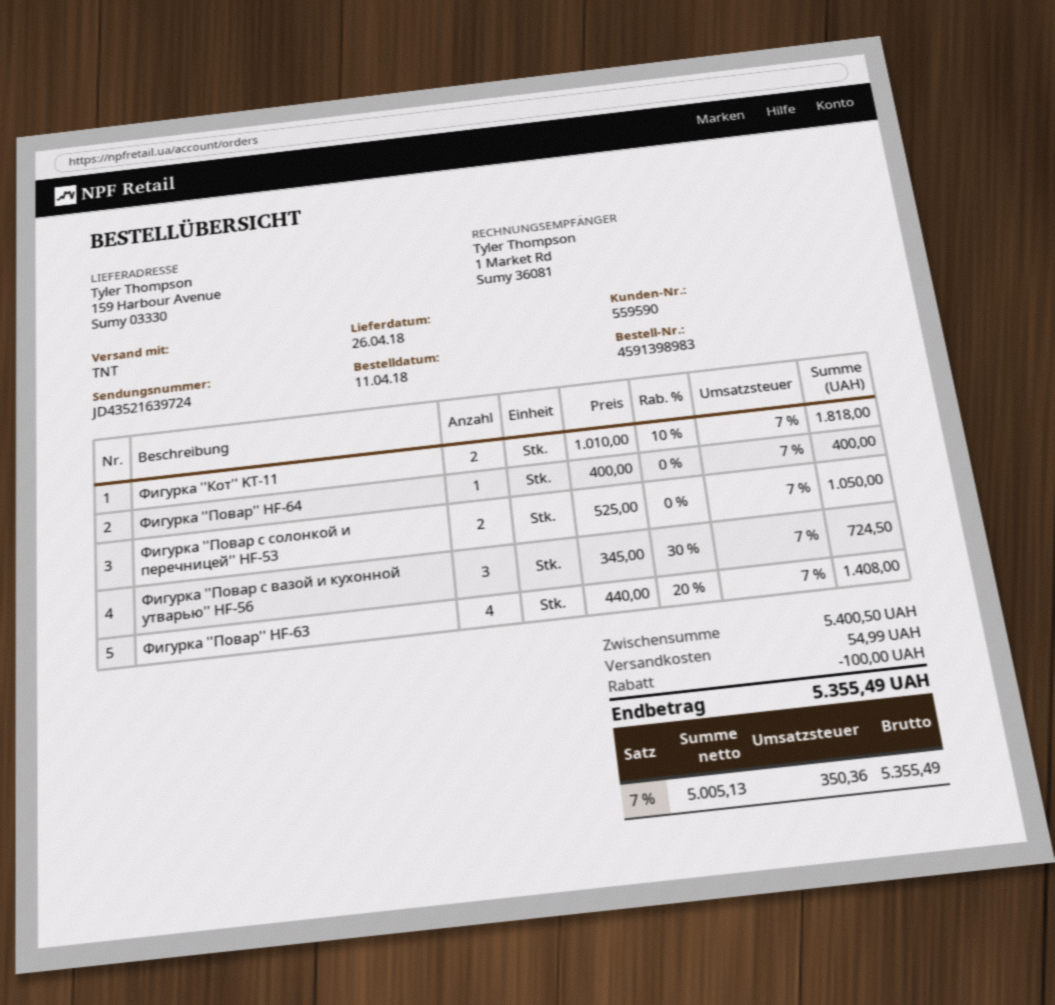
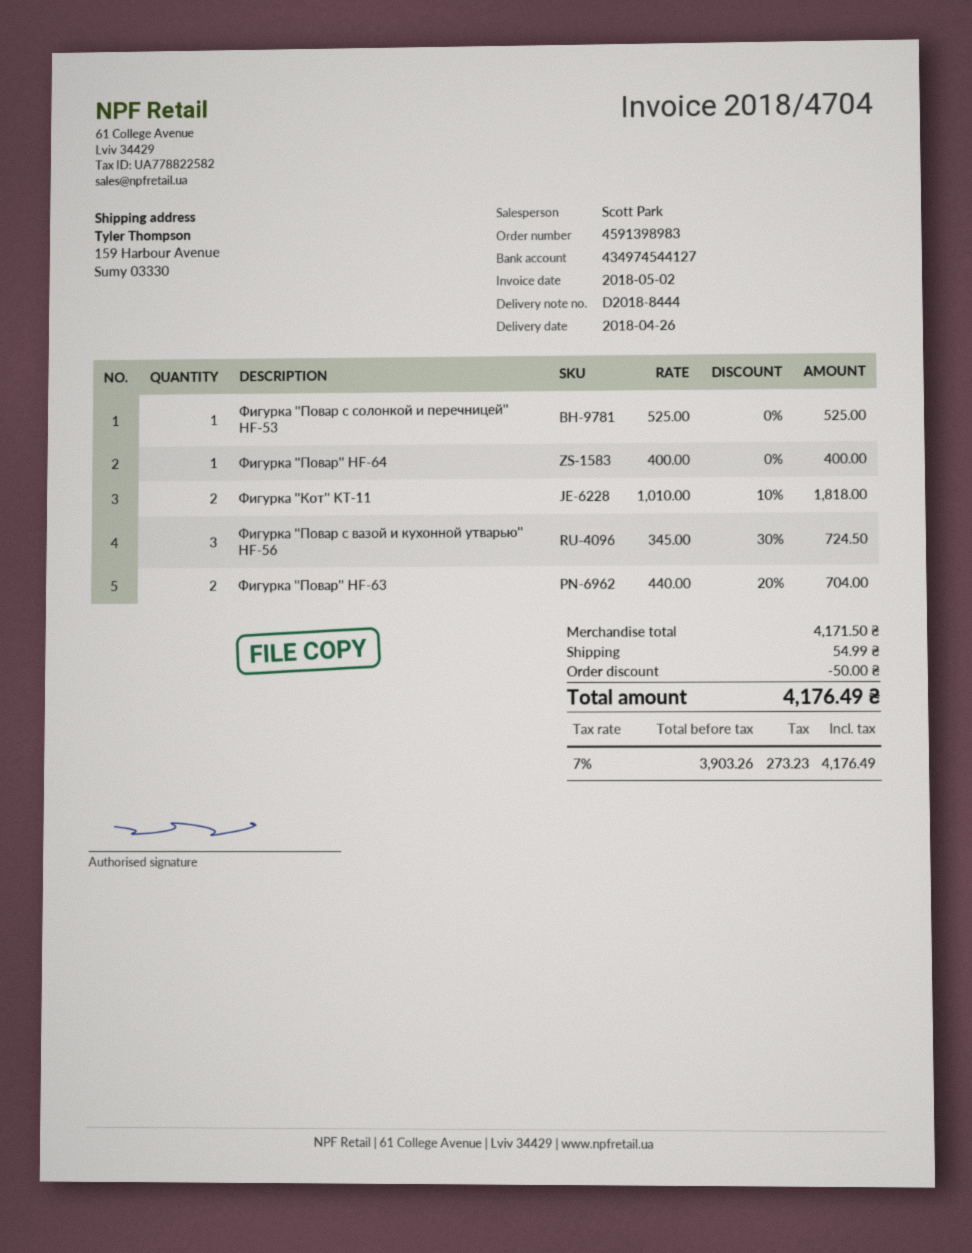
Фигурка ''Повар с солонкой и перечницей'' HF-53: 2 x 525.00 = 1050.00 -> 1 x 525.00 = 525.00
Фигурка ''Повар'' HF-63: 4 x 440.00 - 20% = 1408.00 -> 2 x 440.00 - 20% = 704.00
subtotal: 5400.50 -> 4171.50
discount: 100.00 -> 50.00
net: 5005.13 -> 3903.26
tax: 7% = 350.36 -> 7% = 273.23
total: 5355.49 -> 4176.49

